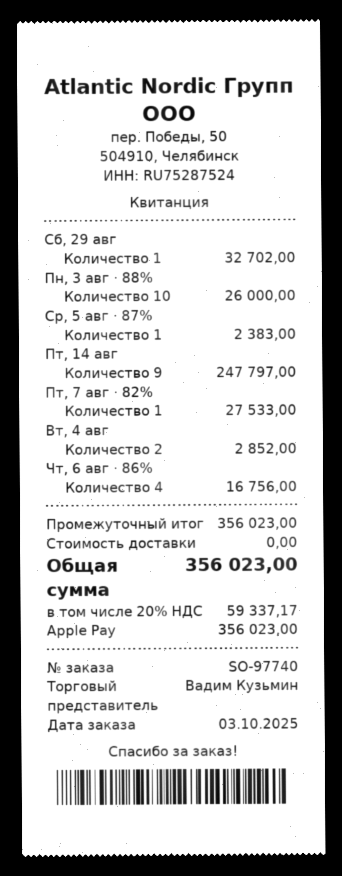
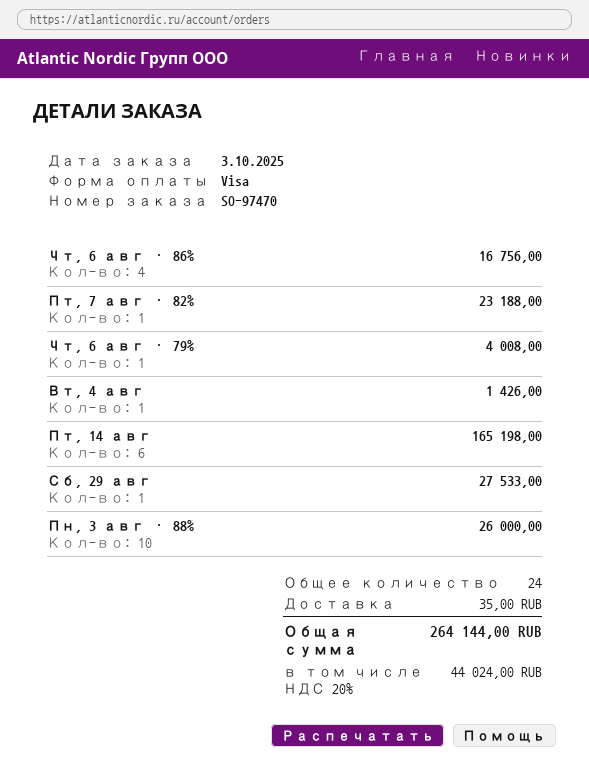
order number: SO-97740 -> SO-97470
payment method: Apple Pay -> Visa
Сб, 29 авг: 1 for 32702.00 -> 1 for 27533.00
Ср, 5 авг · 87%: 1 for 2383.00 -> none
Пт, 14 авг: 9 for 247797.00 -> 6 for 165198.00
Пт, 7 авг · 82%: 1 for 27533.00 -> 1 for 23188.00
Вт, 4 авг: 2 for 2852.00 -> 1 for 1426.00
Чт, 6 авг · 79%: none -> 1 for 4008.00
shipping: 0.00 -> 35.00
tax: 20% = 59337.17 -> 20% = 44024.00
total: 356023.00 -> 264144.00

